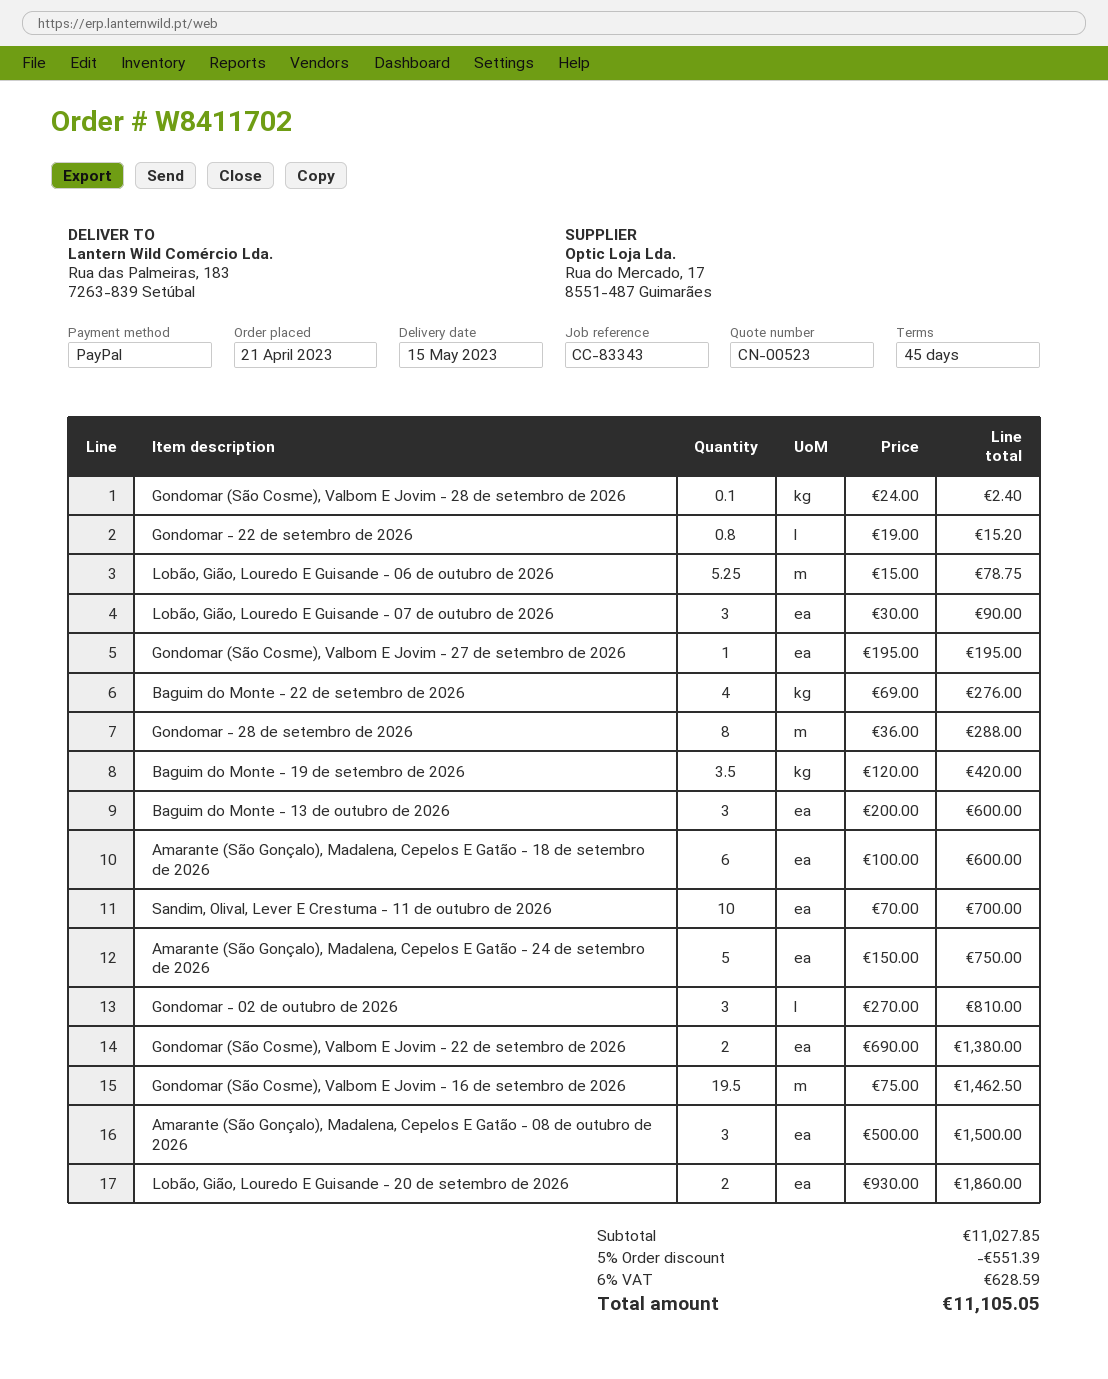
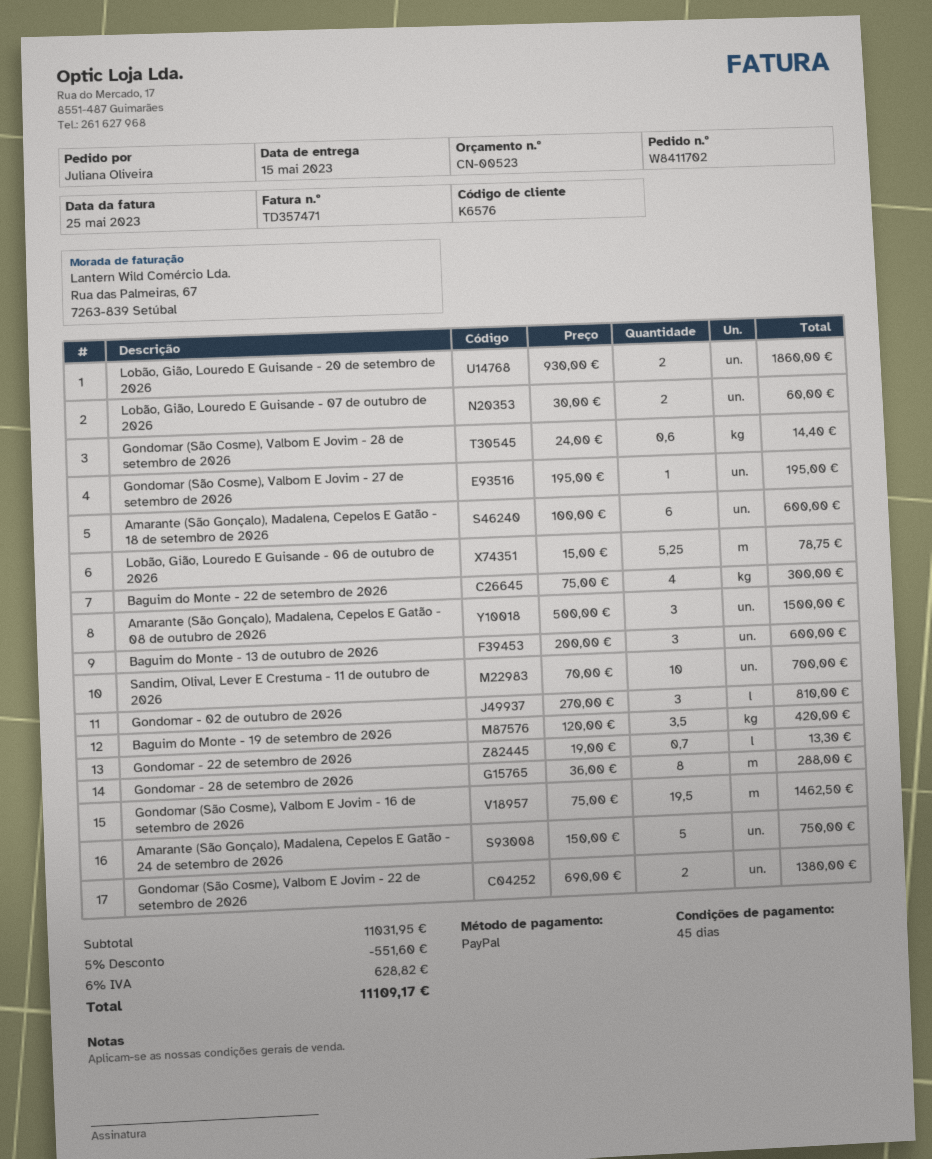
Gondomar (São Cosme), Valbom E Jovim - 28 de setembro de 2026: 0.1 x 24.00 = 2.40 -> 0.6 x 24.00 = 14.40
Gondomar - 22 de setembro de 2026: 0.8 x 19.00 = 15.20 -> 0.7 x 19.00 = 13.30
Lobão, Gião, Louredo E Guisande - 07 de outubro de 2026: 3 x 30.00 = 90.00 -> 2 x 30.00 = 60.00
Baguim do Monte - 22 de setembro de 2026: 4 x 69.00 = 276.00 -> 4 x 75.00 = 300.00
subtotal: 11027.85 -> 11031.95
discount: 5% = 551.39 -> 5% = 551.60
tax: 6% = 628.59 -> 6% = 628.82
total: 11105.05 -> 11109.17

